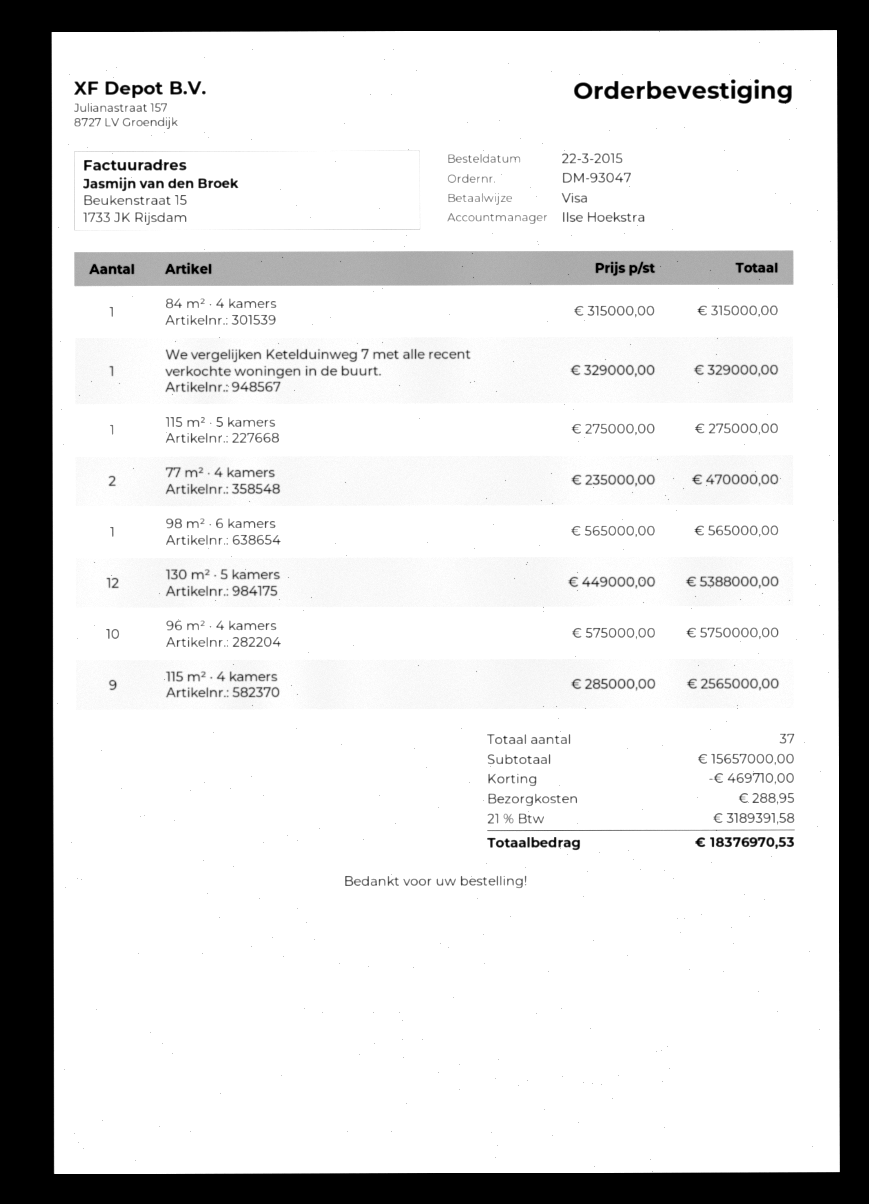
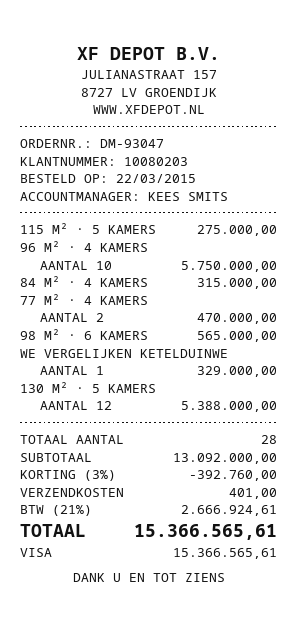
sales rep: Ilse Hoekstra -> KEES SMITS
115 m² · 4 kamers: 9 for 2565000.00 -> none
total quantity: 37 -> 28
subtotal: 15657000.00 -> 13092000.00
discount: 469710.00 -> 392760.00
shipping: 288.95 -> 401.00
tax: 21% = 3189391.58 -> 21% = 2666924.61
total: 18376970.53 -> 15366565.61

